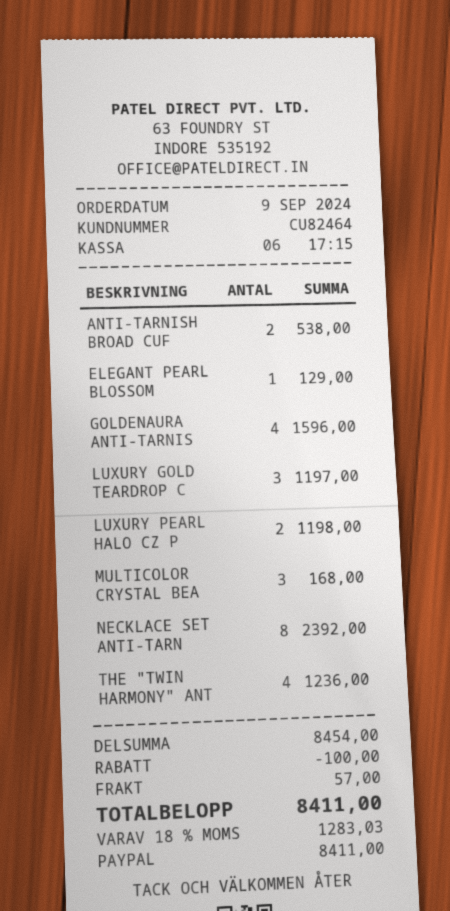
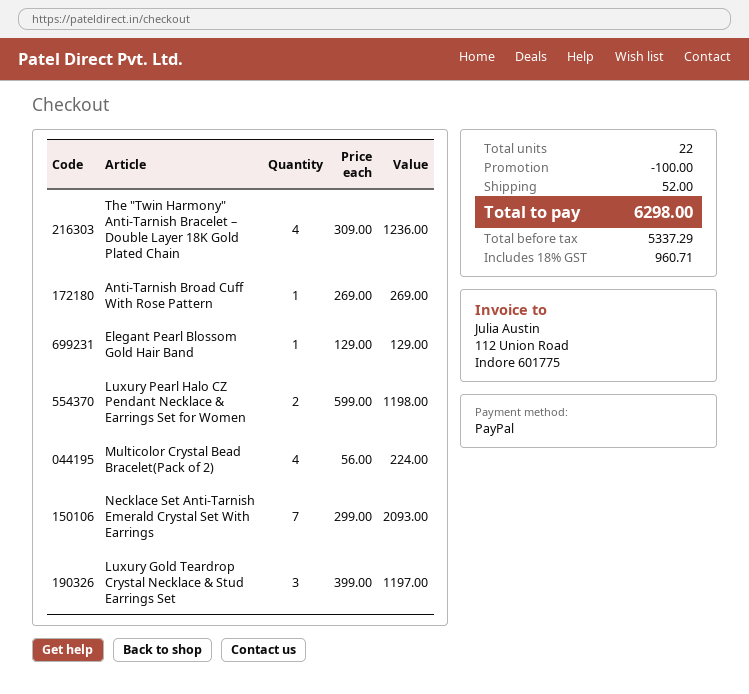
ANTI-TARNISH BROAD CUF: 2 for 538.00 -> 1 for 269.00
GOLDENAURA ANTI-TARNIS: 4 for 1596.00 -> none
MULTICOLOR CRYSTAL BEA: 3 for 168.00 -> 4 for 224.00
NECKLACE SET ANTI-TARN: 8 for 2392.00 -> 7 for 2093.00
shipping: 57.00 -> 52.00
tax: 18% = 1283.03 -> 18% = 960.71
total: 8411.00 -> 6298.00

